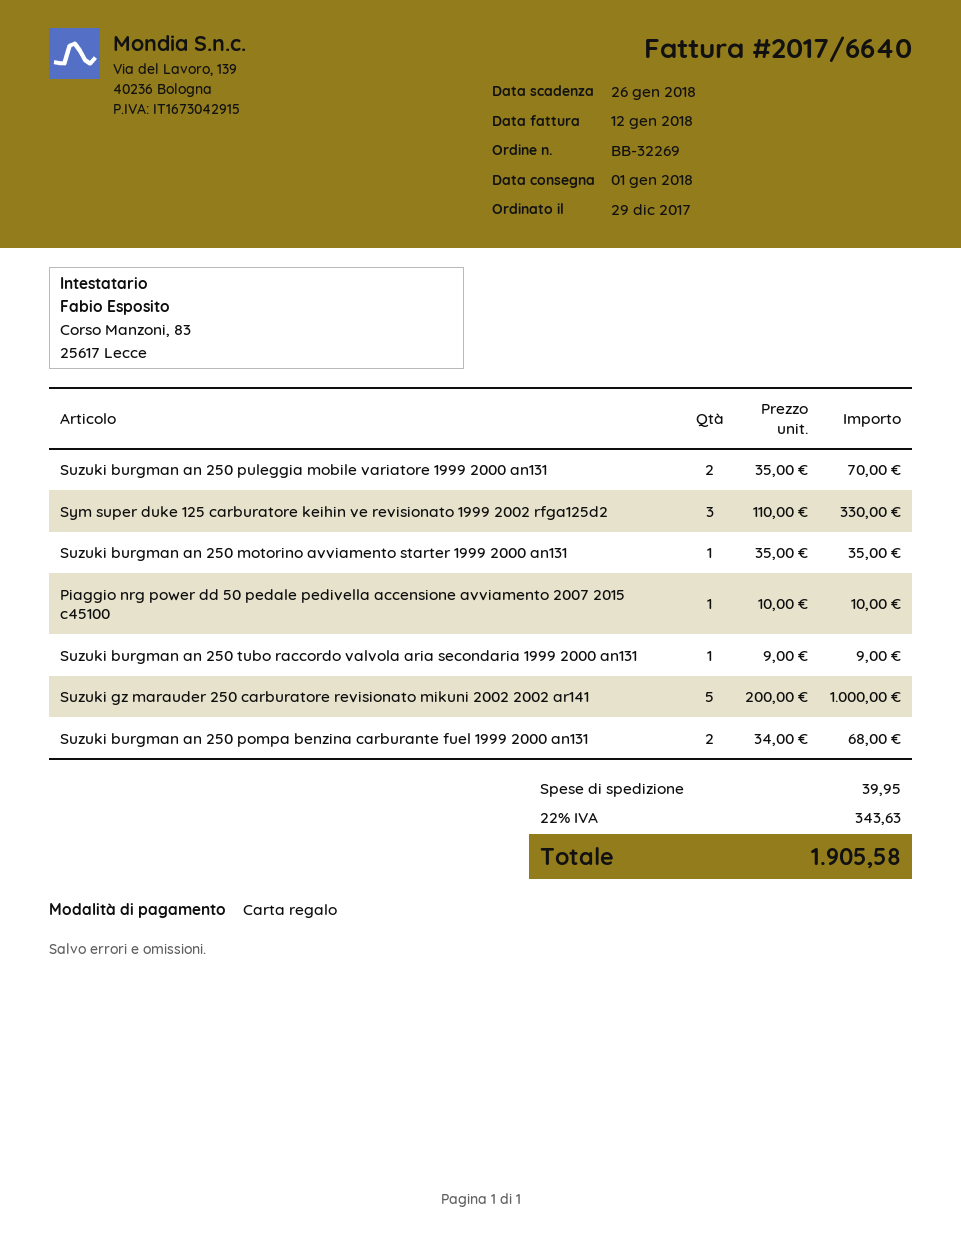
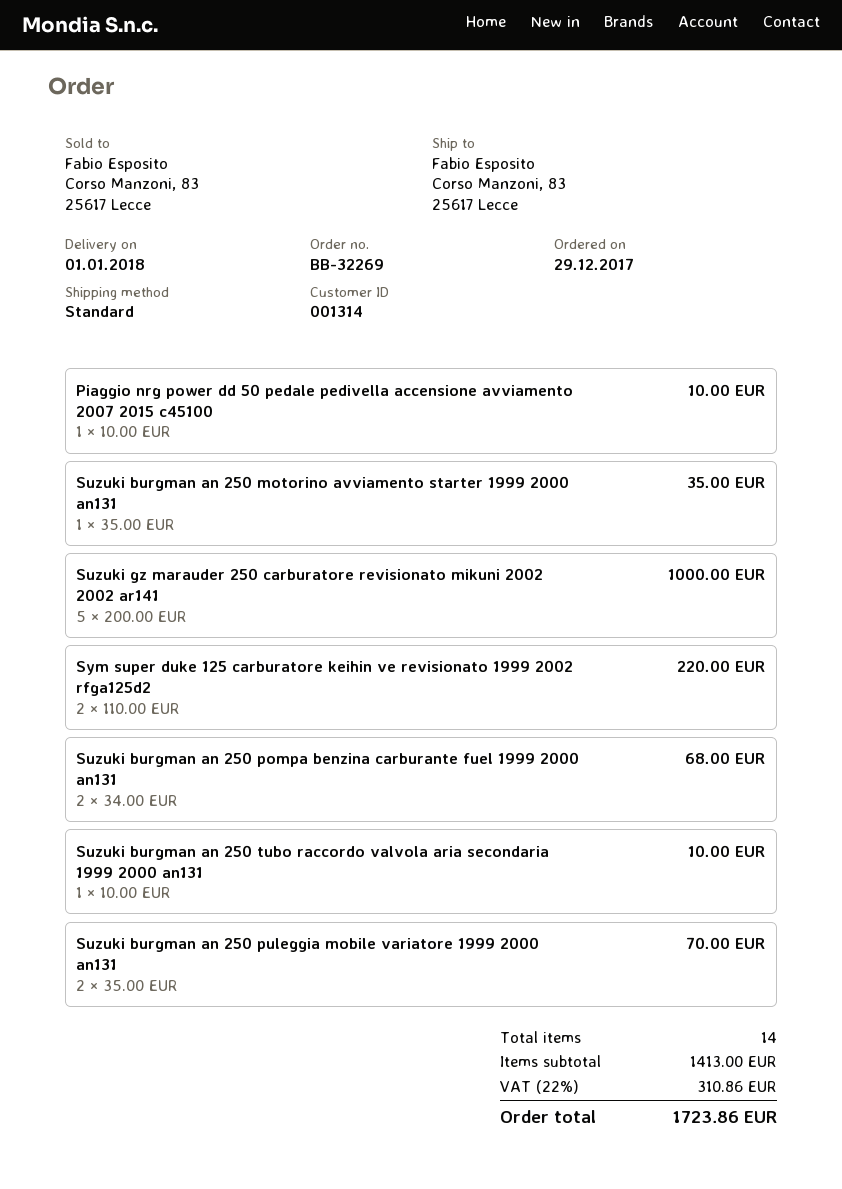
Sym super duke 125 carburatore keihin ve revisionato 1999 2002 rfga125d2: 3 x 110.00 = 330.00 -> 2 x 110.00 = 220.00
Suzuki burgman an 250 tubo raccordo valvola aria secondaria 1999 2000 an131: 1 x 9.00 = 9.00 -> 1 x 10.00 = 10.00
shipping: 39.95 -> none
tax: 22% = 343.63 -> 22% = 310.86
total: 1905.58 -> 1723.86

